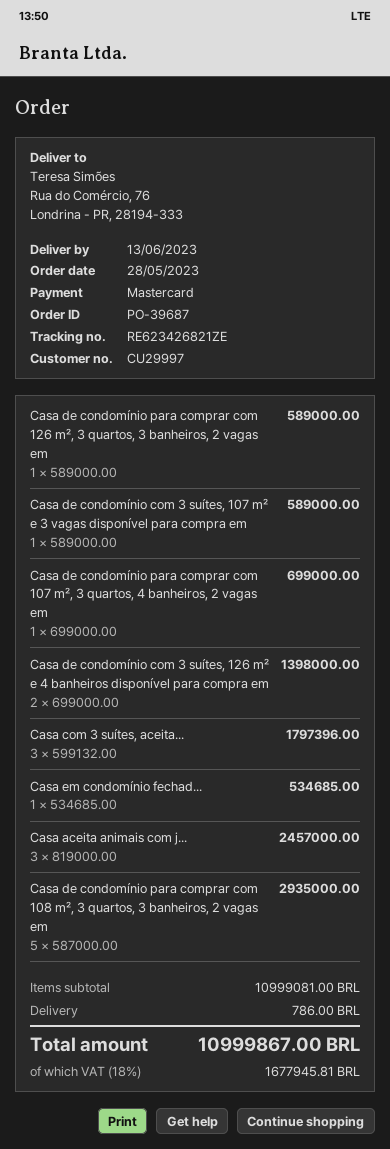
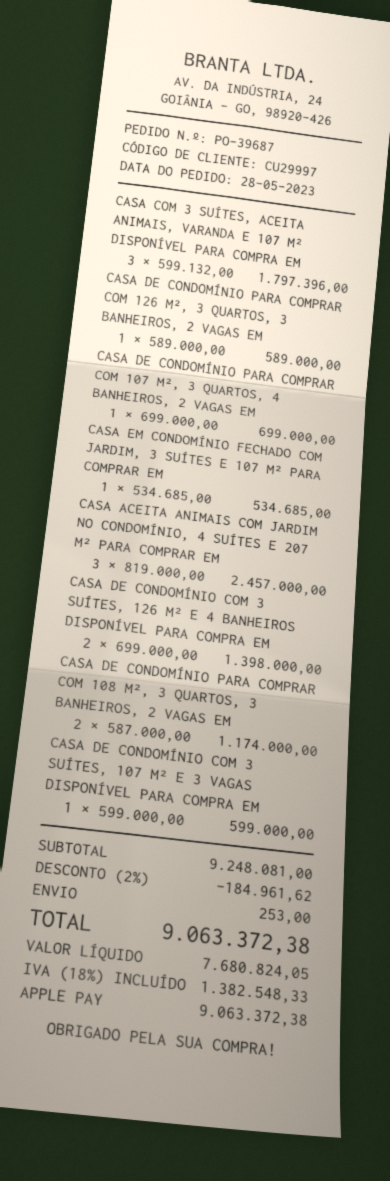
payment method: Mastercard -> Apple Pay
Casa de condomínio com 3 suítes, 107 m² e 3 vagas disponível para compra em: 1 x 589000.00 = 589000.00 -> 1 x 599000.00 = 599000.00
Casa de condomínio para comprar com 108 m², 3 quartos, 3 banheiros, 2 vagas em: 5 x 587000.00 = 2935000.00 -> 2 x 587000.00 = 1174000.00
subtotal: 10999081.00 -> 9248081.00
discount: none -> 2% = 184961.62
shipping: 786.00 -> 253.00
tax: 18% = 1677945.81 -> 18% = 1382548.33
total: 10999867.00 -> 9063372.38

